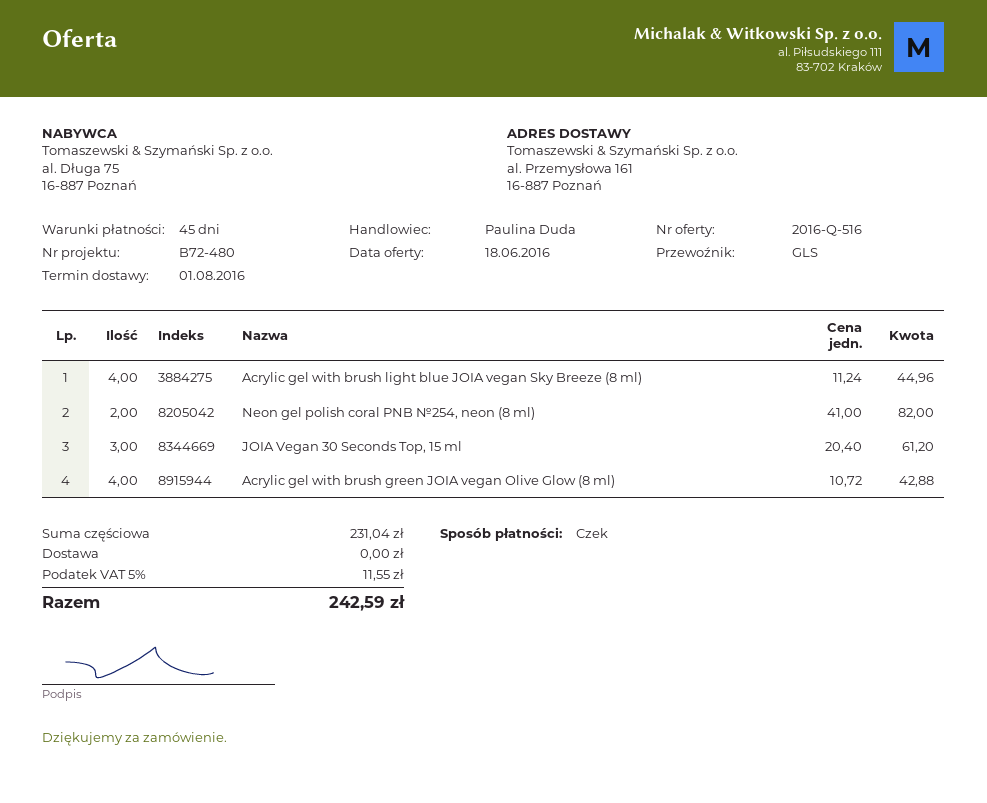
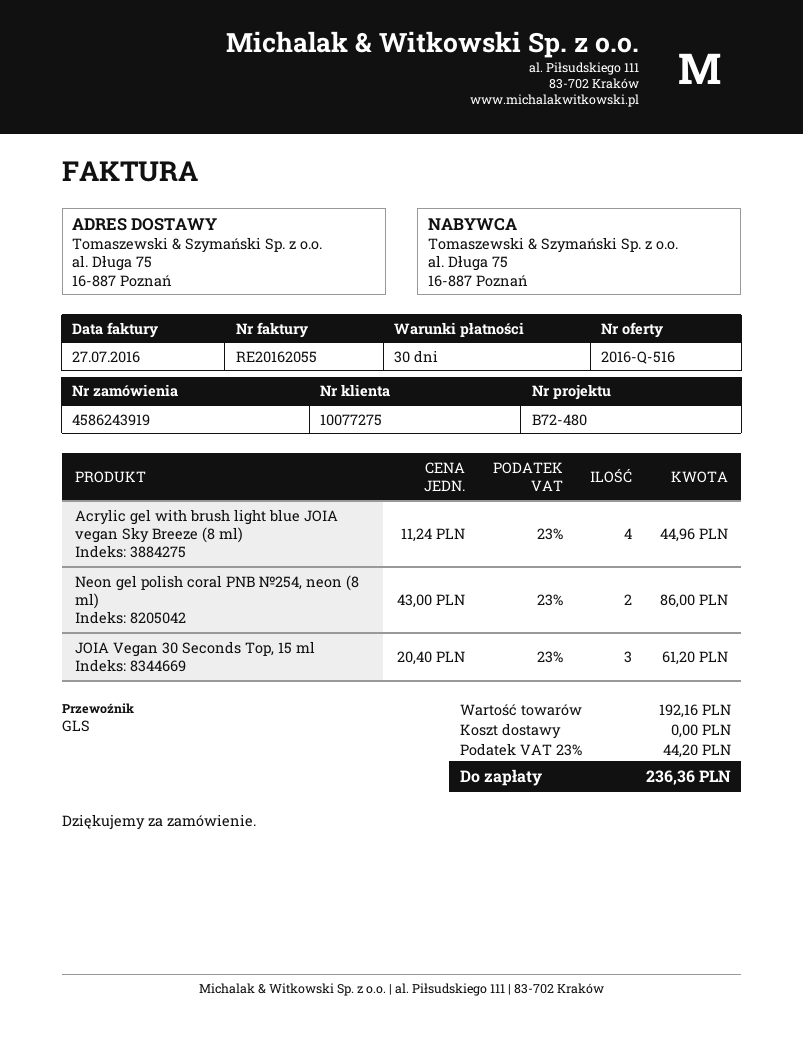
payment terms: 45 days -> 30 days
ship to: al. Przemysłowa 161, 16-887 Poznań -> al. Długa 75, 16-887 Poznań
Neon gel polish coral PNB №254, neon (8 ml): 2 x 41.00 = 82.00 -> 2 x 43.00 = 86.00
Acrylic gel with brush green JOIA vegan Olive Glow (8 ml): 4 x 10.72 = 42.88 -> none
subtotal: 231.04 -> 192.16
tax: 5% = 11.55 -> 23% = 44.20
total: 242.59 -> 236.36

